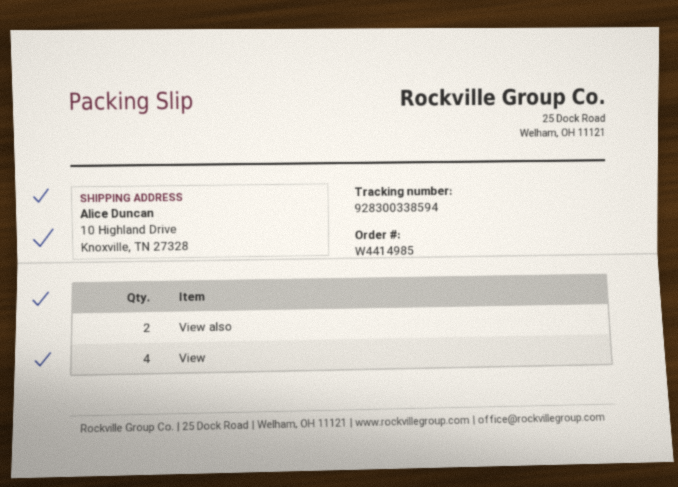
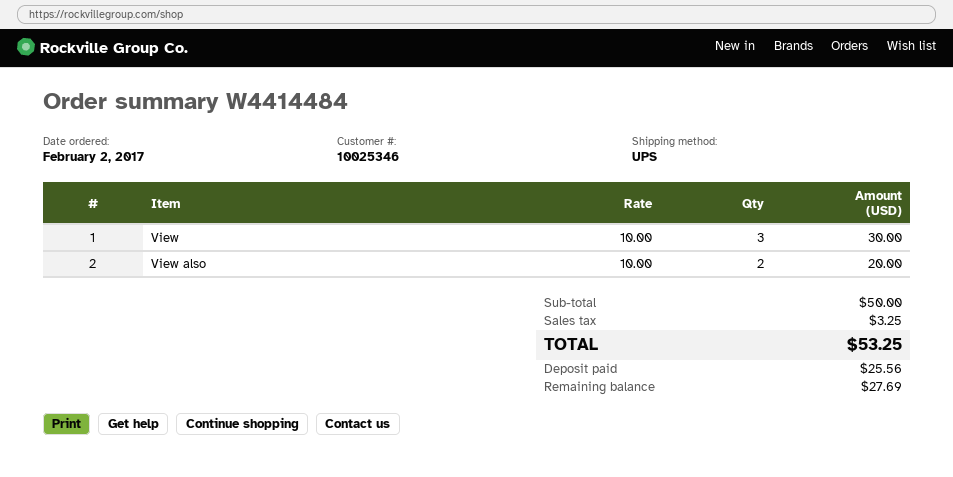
order number: W4414985 -> W4414484
View: 4 -> 3

